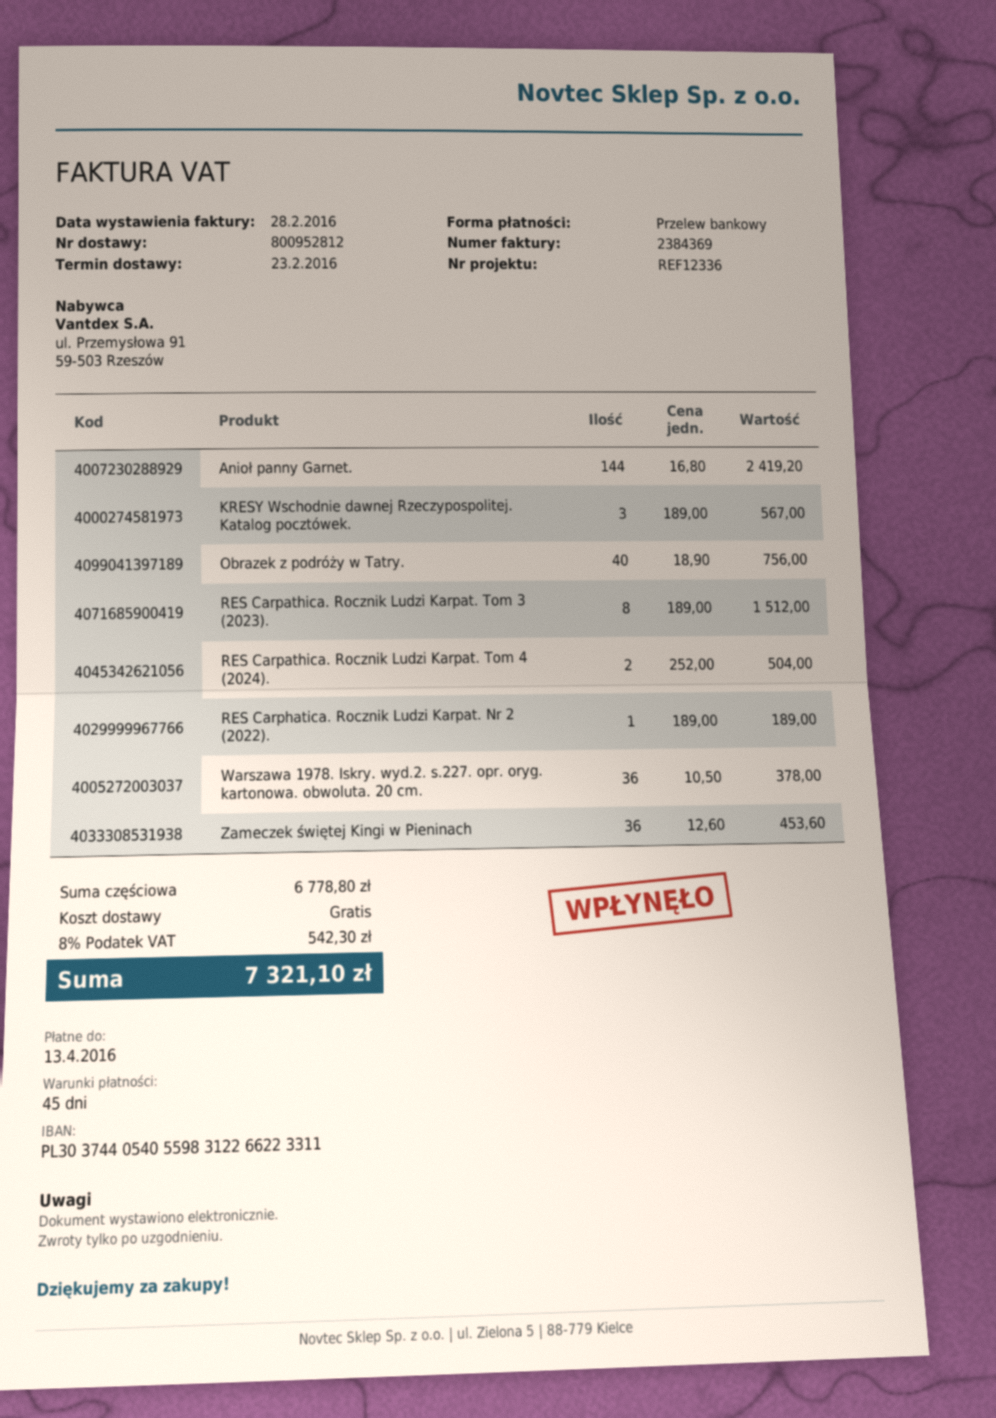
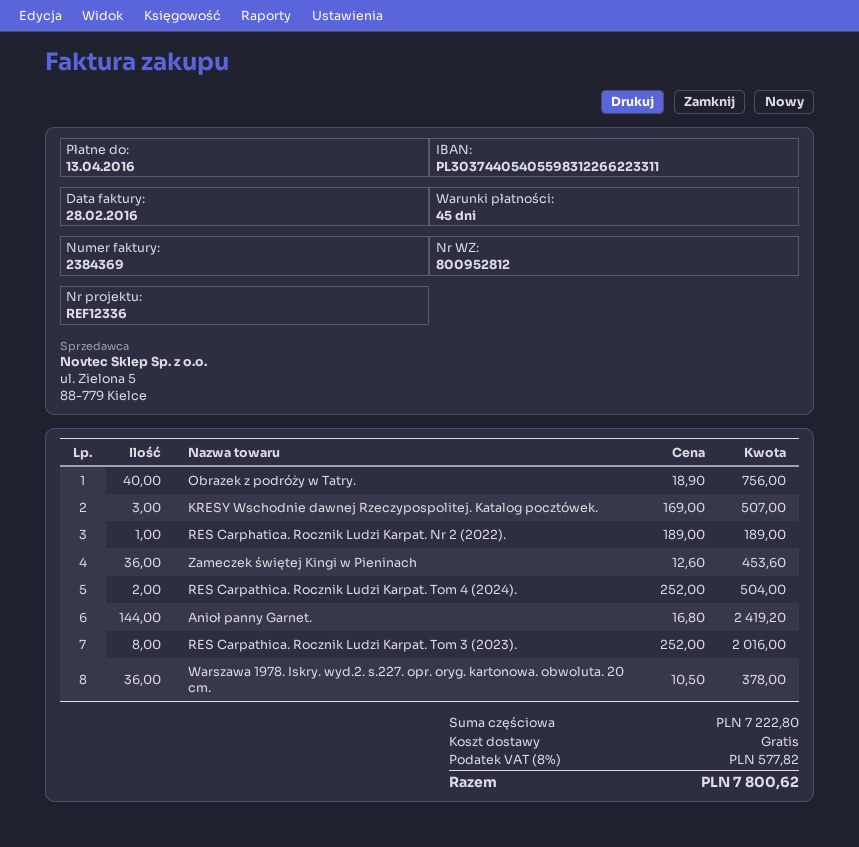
KRESY Wschodnie dawnej Rzeczypospolitej. Katalog pocztówek.: 3 x 189.00 = 567.00 -> 3 x 169.00 = 507.00
RES Carpathica. Rocznik Ludzi Karpat. Tom 3 (2023).: 8 x 189.00 = 1512.00 -> 8 x 252.00 = 2016.00
subtotal: 6778.80 -> 7222.80
tax: 8% = 542.30 -> 8% = 577.82
total: 7321.10 -> 7800.62

